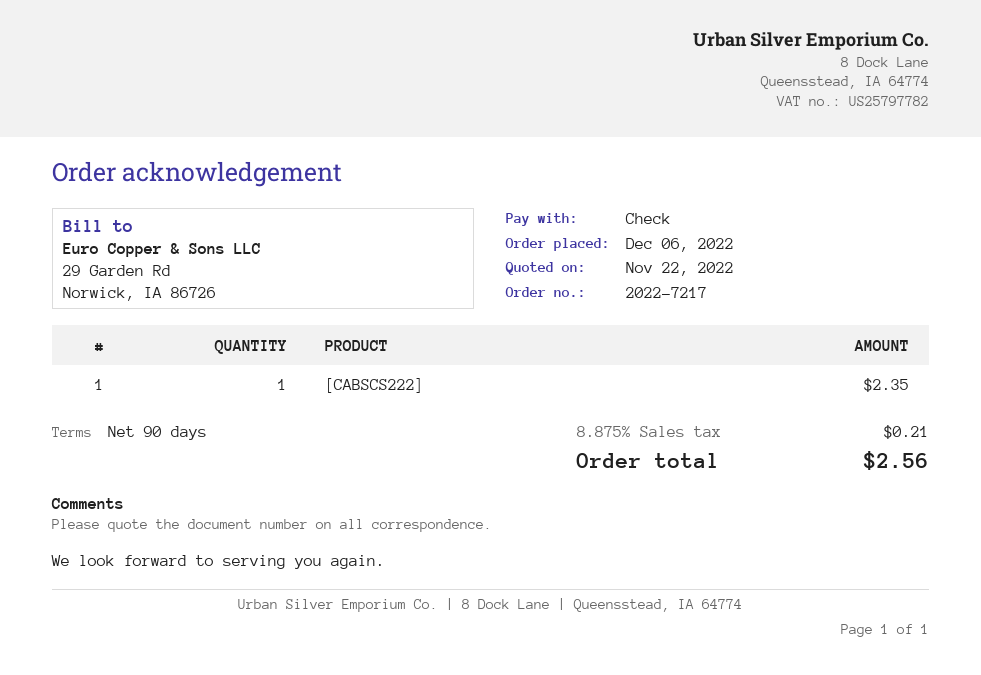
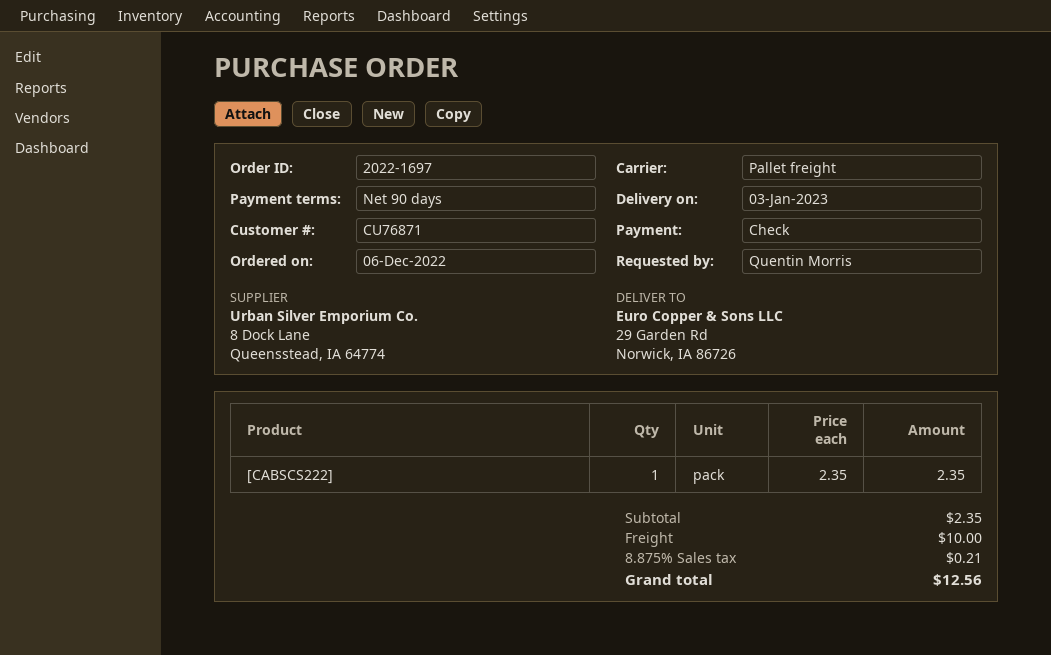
order number: 2022-7217 -> 2022-1697
shipping: none -> 10.00
total: 2.56 -> 12.56

